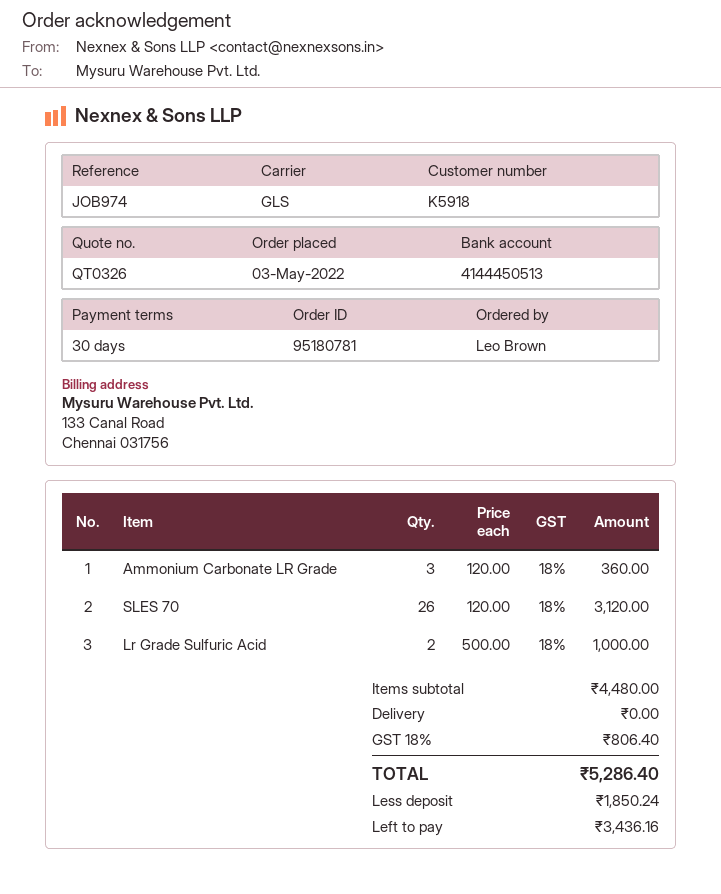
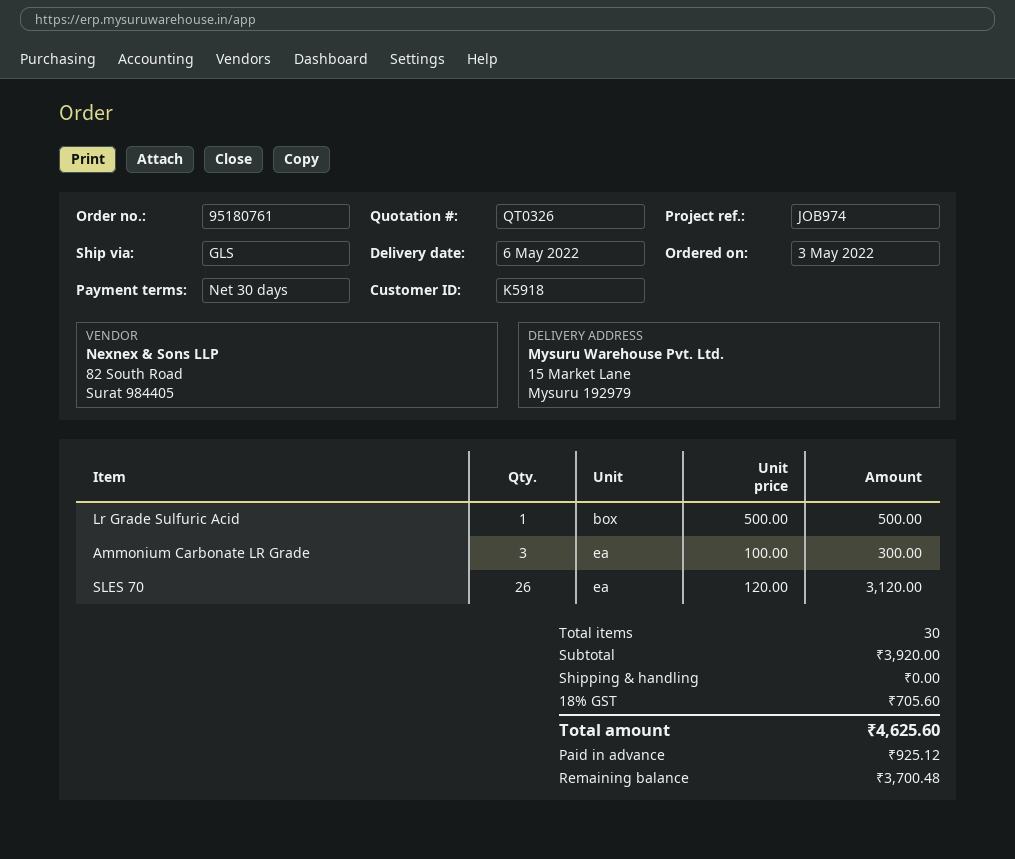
order number: 95180781 -> 95180761
Ammonium Carbonate LR Grade: 3 x 120.00 = 360.00 -> 3 x 100.00 = 300.00
Lr Grade Sulfuric Acid: 2 x 500.00 = 1000.00 -> 1 x 500.00 = 500.00
subtotal: 4480.00 -> 3920.00
tax: 18% = 806.40 -> 18% = 705.60
total: 5286.40 -> 4625.60
deposit: 1850.24 -> 925.12
balance: 3436.16 -> 3700.48

